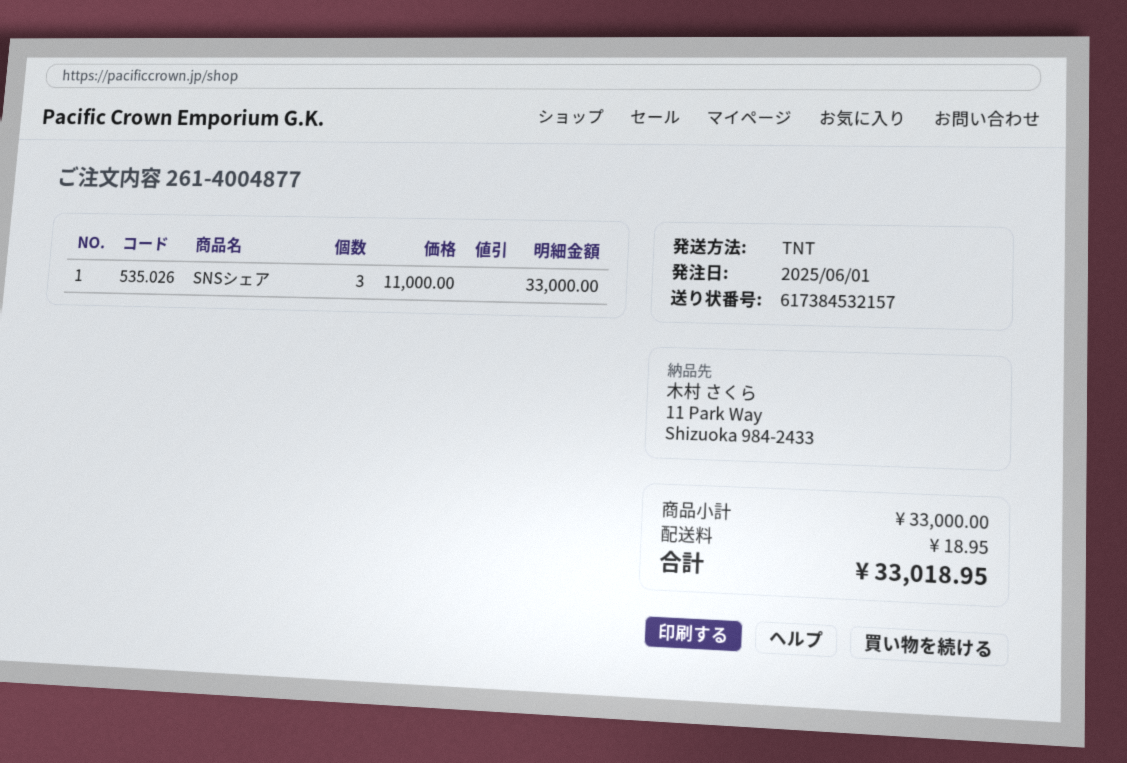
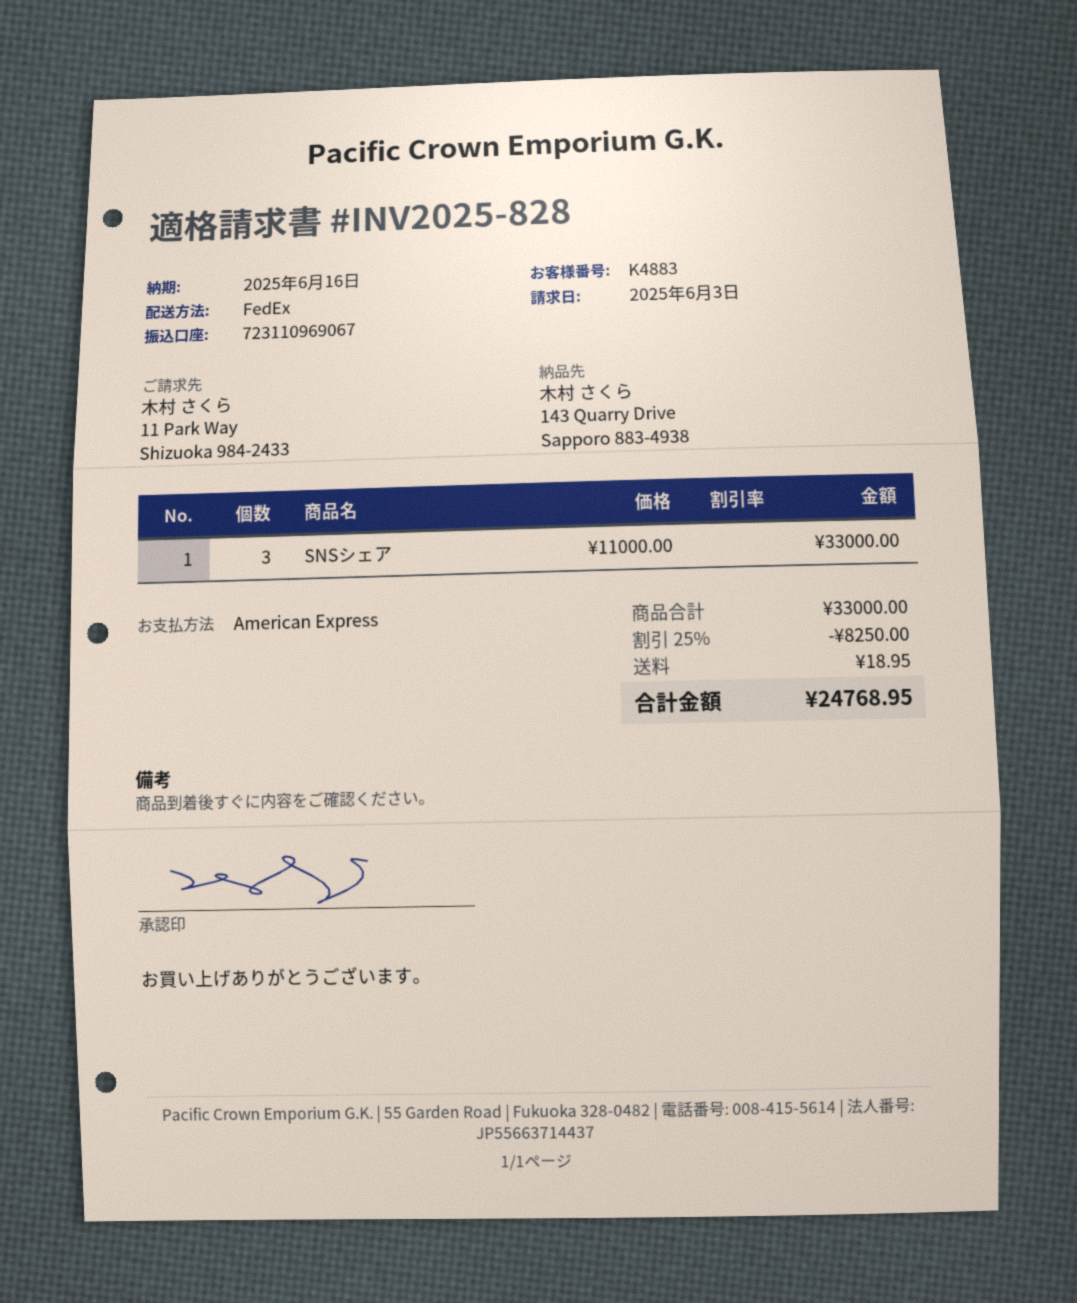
shipping method: TNT -> FedEx
ship to: 11 Park Way, Shizuoka 984-2433 -> 143 Quarry Drive, Sapporo 883-4938
discount: none -> 25% = 8250.00
total: 33018.95 -> 24768.95

